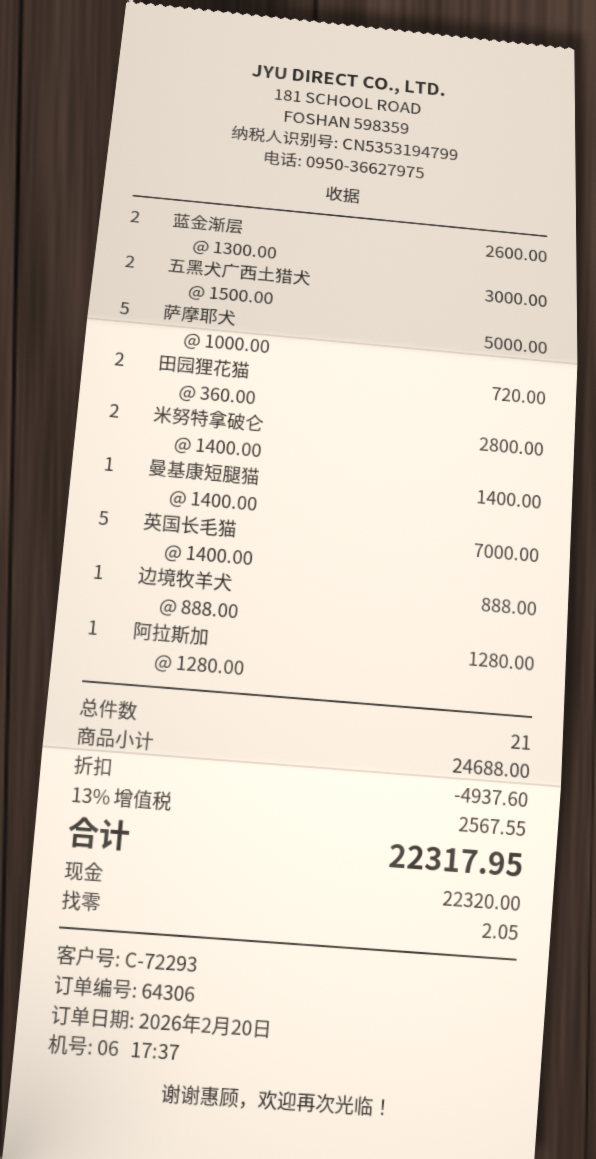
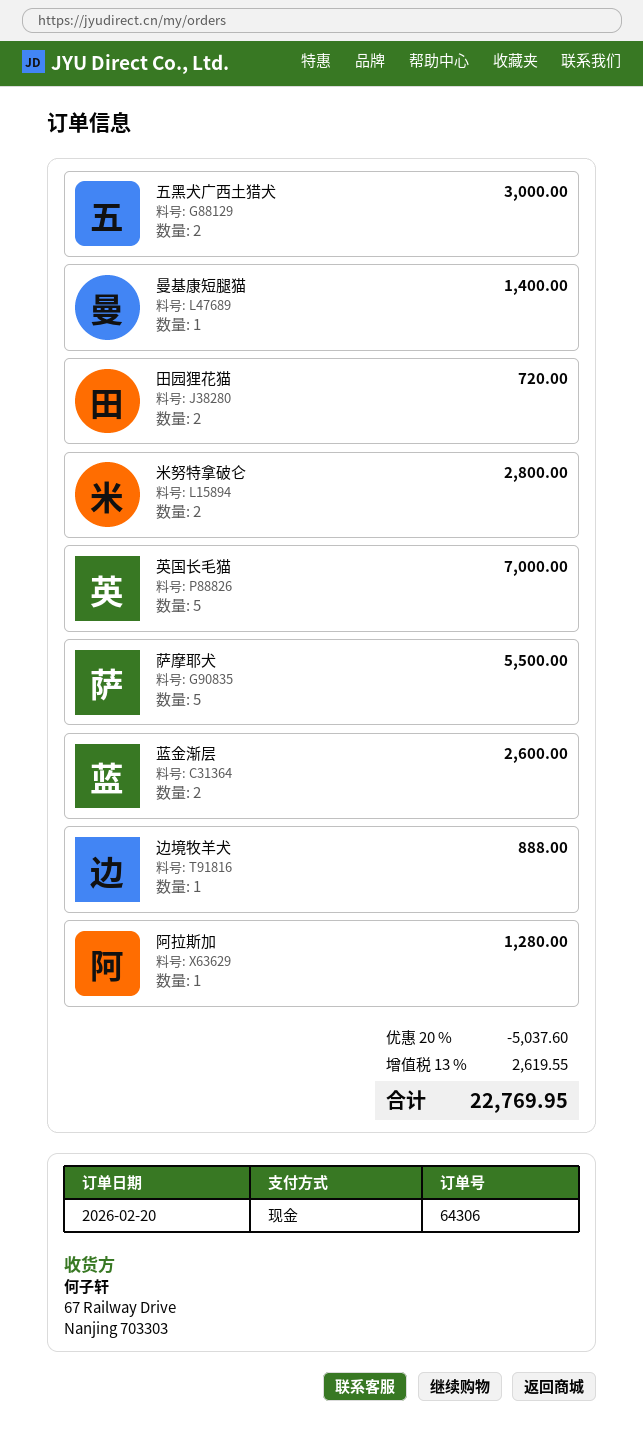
萨摩耶犬: 5 for 5000.00 -> 5 for 5500.00
discount: 4937.60 -> 5037.60
tax: 13% = 2567.55 -> 13% = 2619.55
total: 22317.95 -> 22769.95

